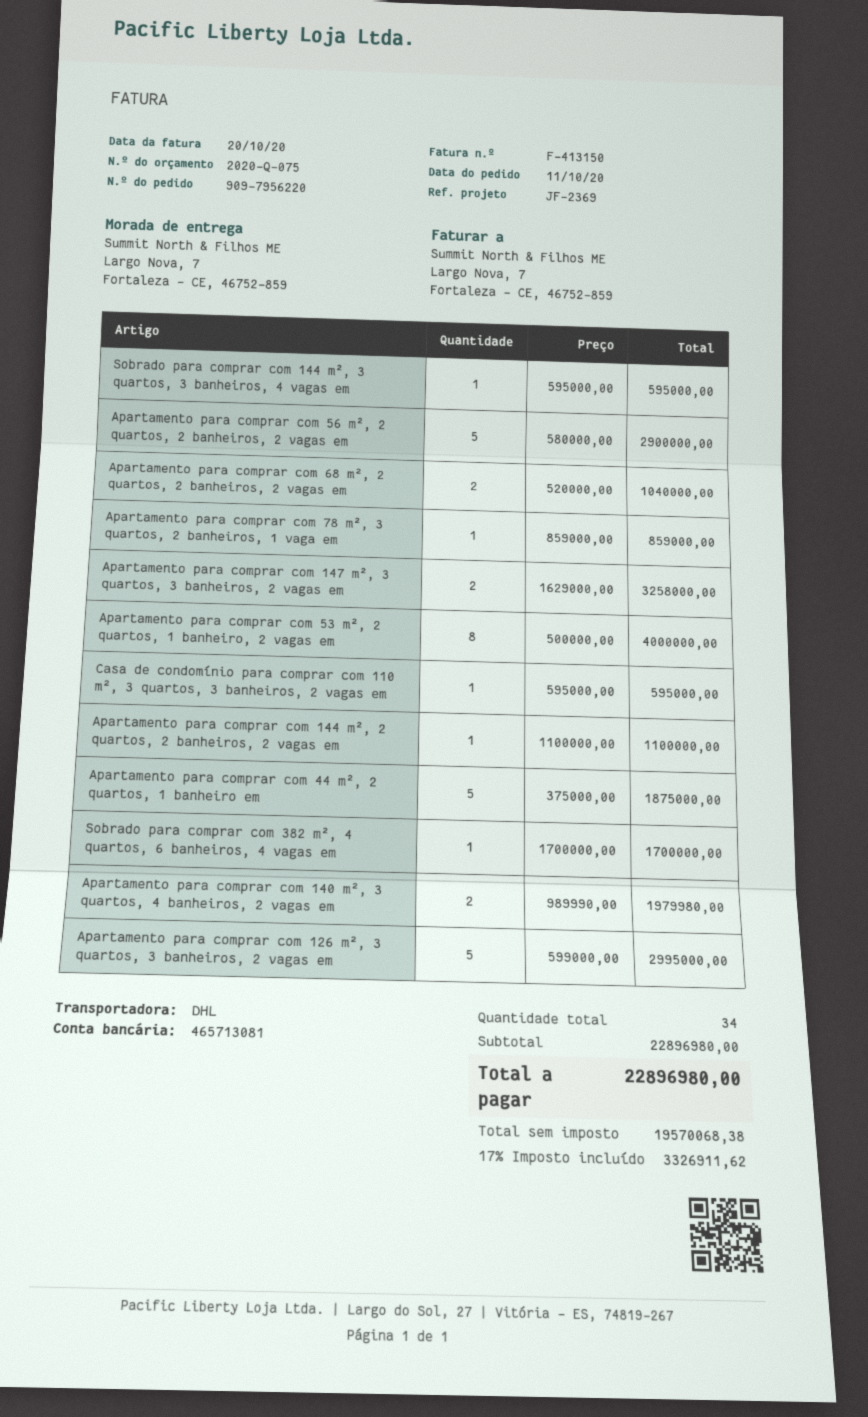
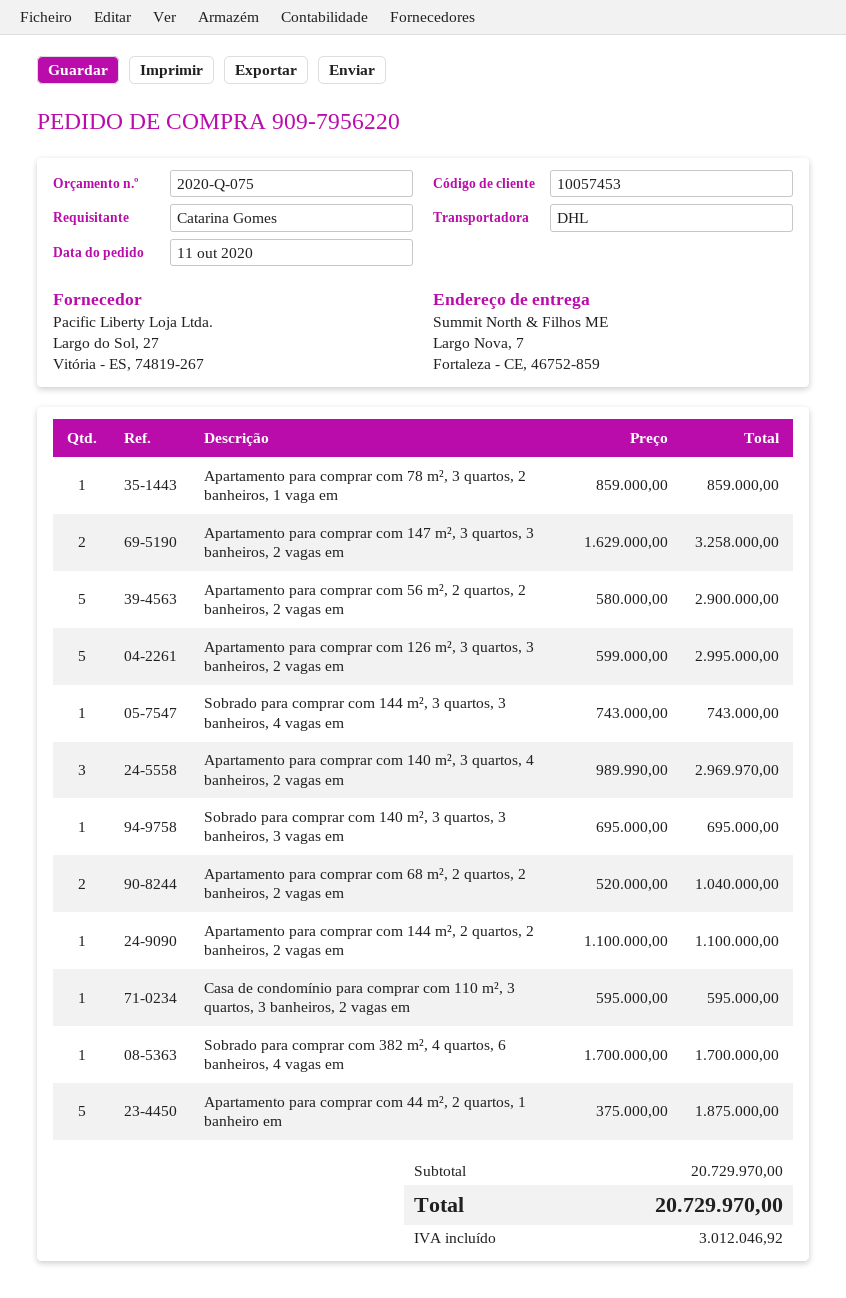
Sobrado para comprar com 144 m², 3 quartos, 3 banheiros, 4 vagas em: 1 x 595000.00 = 595000.00 -> 1 x 743000.00 = 743000.00
Apartamento para comprar com 53 m², 2 quartos, 1 banheiro, 2 vagas em: 8 x 500000.00 = 4000000.00 -> none
Apartamento para comprar com 140 m², 3 quartos, 4 banheiros, 2 vagas em: 2 x 989990.00 = 1979980.00 -> 3 x 989990.00 = 2969970.00
Sobrado para comprar com 140 m², 3 quartos, 3 banheiros, 3 vagas em: none -> 1 x 695000.00 = 695000.00
subtotal: 22896980.00 -> 20729970.00
tax: 3326911.62 -> 3012046.92
total: 22896980.00 -> 20729970.00

